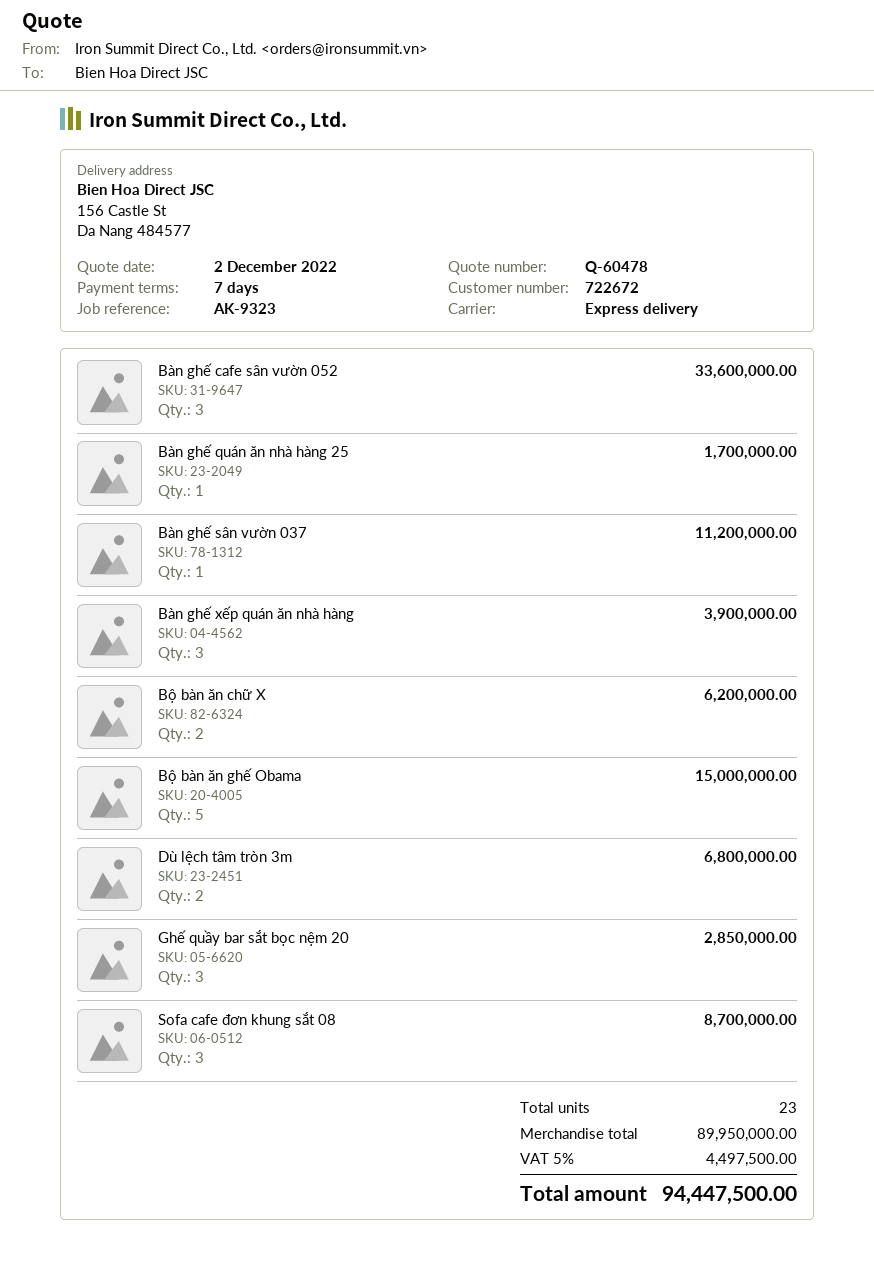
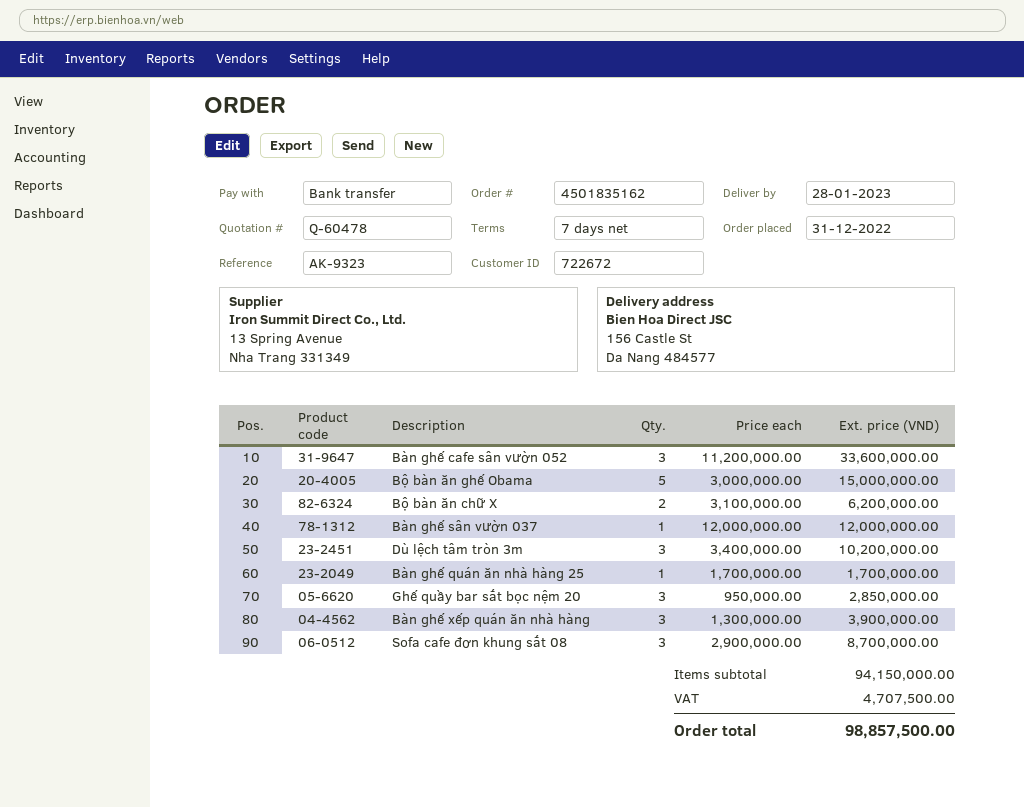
Bàn ghế sân vườn 037: 1 for 11200000.00 -> 1 for 12000000.00
Dù lệch tâm tròn 3m: 2 for 6800000.00 -> 3 for 10200000.00
subtotal: 89950000.00 -> 94150000.00
tax: 4497500.00 -> 4707500.00
total: 94447500.00 -> 98857500.00

